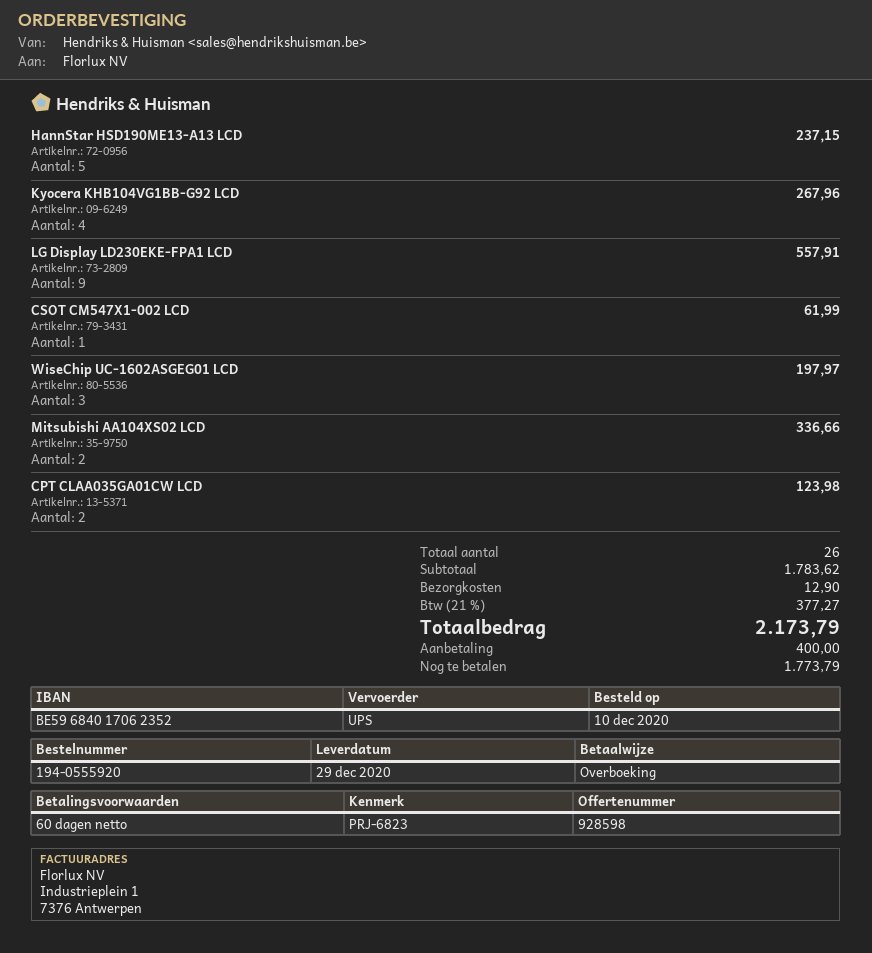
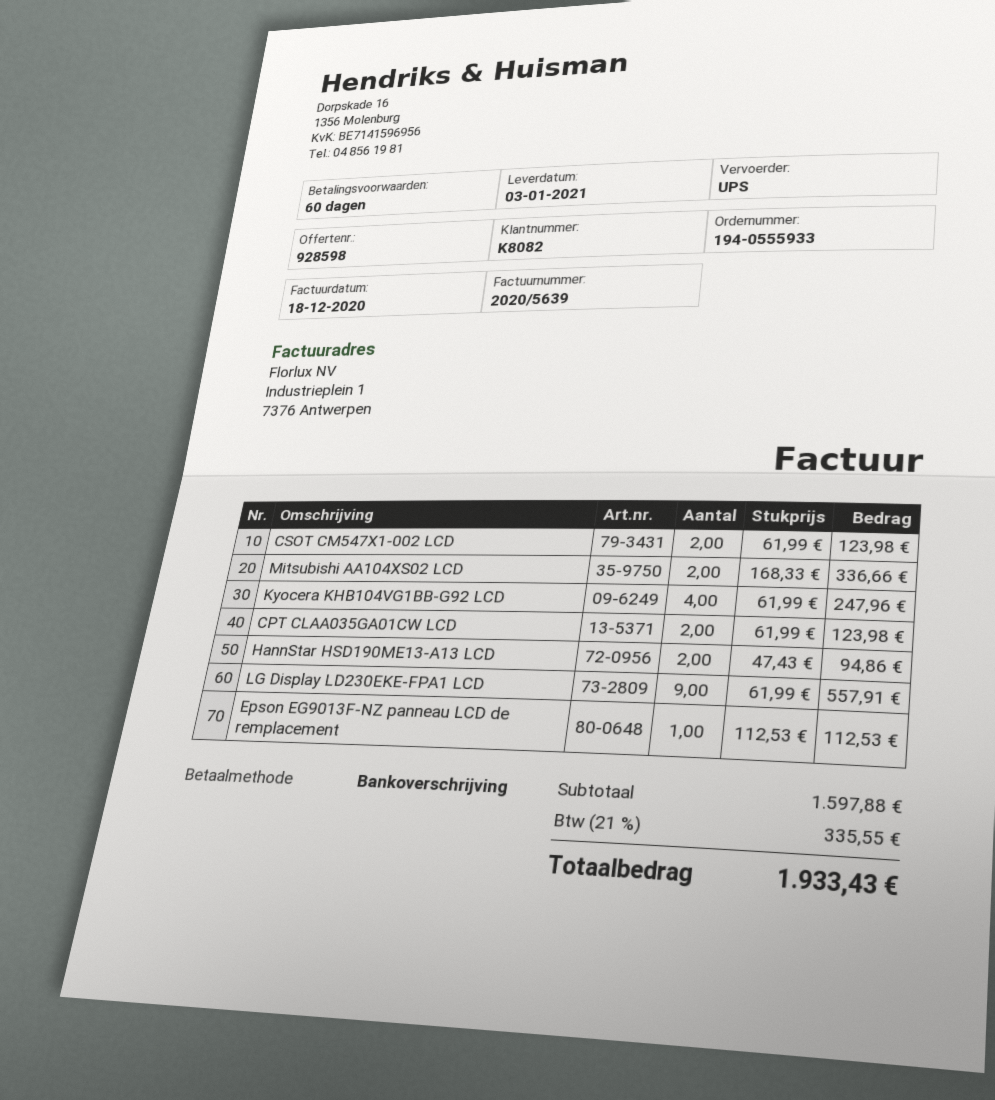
order number: 194-0555920 -> 194-0555933
delivery date: 2020-12-29 -> 2021-01-03
HannStar HSD190ME13-A13 LCD: 5 for 237.15 -> 2 for 94.86
Kyocera KHB104VG1BB-G92 LCD: 4 for 267.96 -> 4 for 247.96
CSOT CM547X1-002 LCD: 1 for 61.99 -> 2 for 123.98
WiseChip UC-1602ASGEG01 LCD: 3 for 197.97 -> none
Epson EG9013F-NZ panneau LCD de remplacement: none -> 1 for 112.53
subtotal: 1783.62 -> 1597.88
shipping: 12.90 -> none
tax: 21% = 377.27 -> 21% = 335.55
total: 2173.79 -> 1933.43

